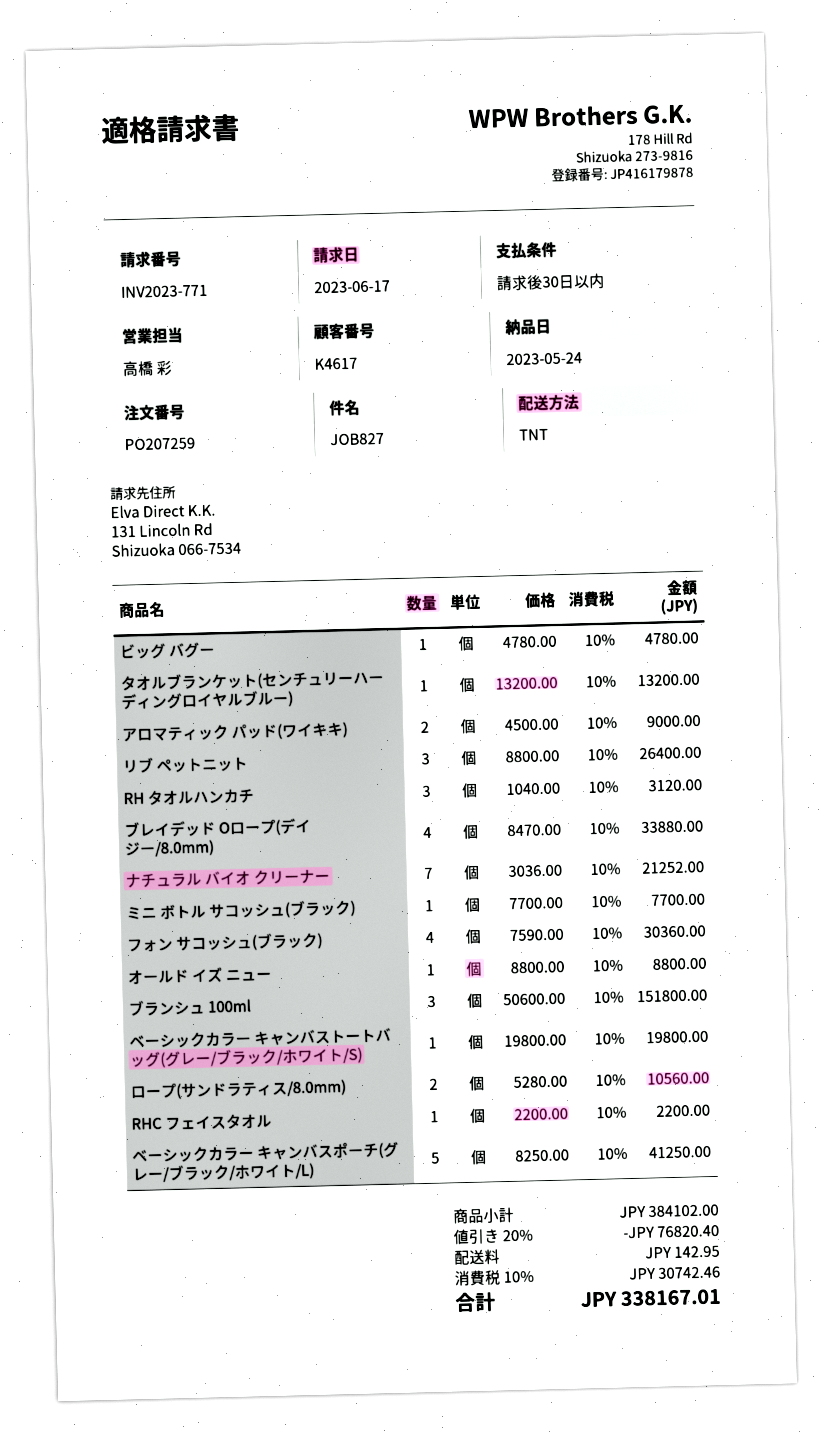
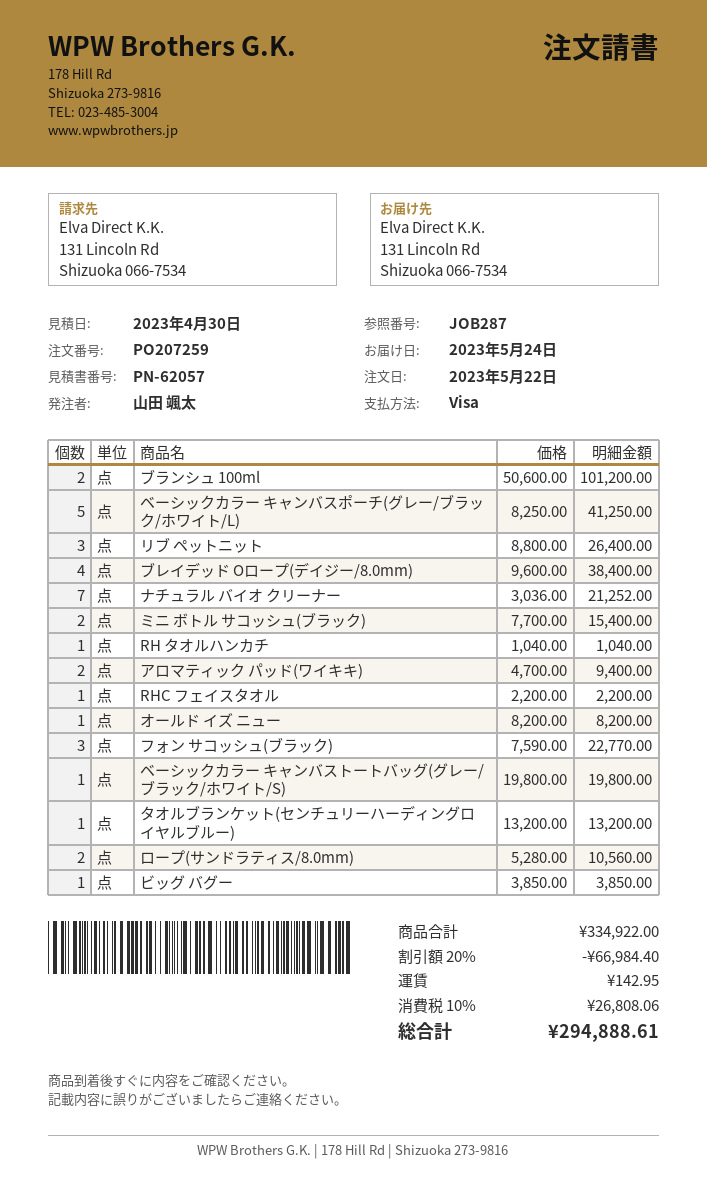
reference: JOB827 -> JOB287
ビッグ バグー: 1 x 4780.00 = 4780.00 -> 1 x 3850.00 = 3850.00
アロマティック パッド(ワイキキ): 2 x 4500.00 = 9000.00 -> 2 x 4700.00 = 9400.00
RH タオルハンカチ: 3 x 1040.00 = 3120.00 -> 1 x 1040.00 = 1040.00
ブレイデッド Oロープ(デイジー/8.0mm): 4 x 8470.00 = 33880.00 -> 4 x 9600.00 = 38400.00
ミニ ボトル サコッシュ(ブラック): 1 x 7700.00 = 7700.00 -> 2 x 7700.00 = 15400.00
フォン サコッシュ(ブラック): 4 x 7590.00 = 30360.00 -> 3 x 7590.00 = 22770.00
オールド イズ ニュー: 1 x 8800.00 = 8800.00 -> 1 x 8200.00 = 8200.00
ブランシュ 100ml: 3 x 50600.00 = 151800.00 -> 2 x 50600.00 = 101200.00
subtotal: 384102.00 -> 334922.00
discount: 20% = 76820.40 -> 20% = 66984.40
tax: 10% = 30742.46 -> 10% = 26808.06
total: 338167.01 -> 294888.61

